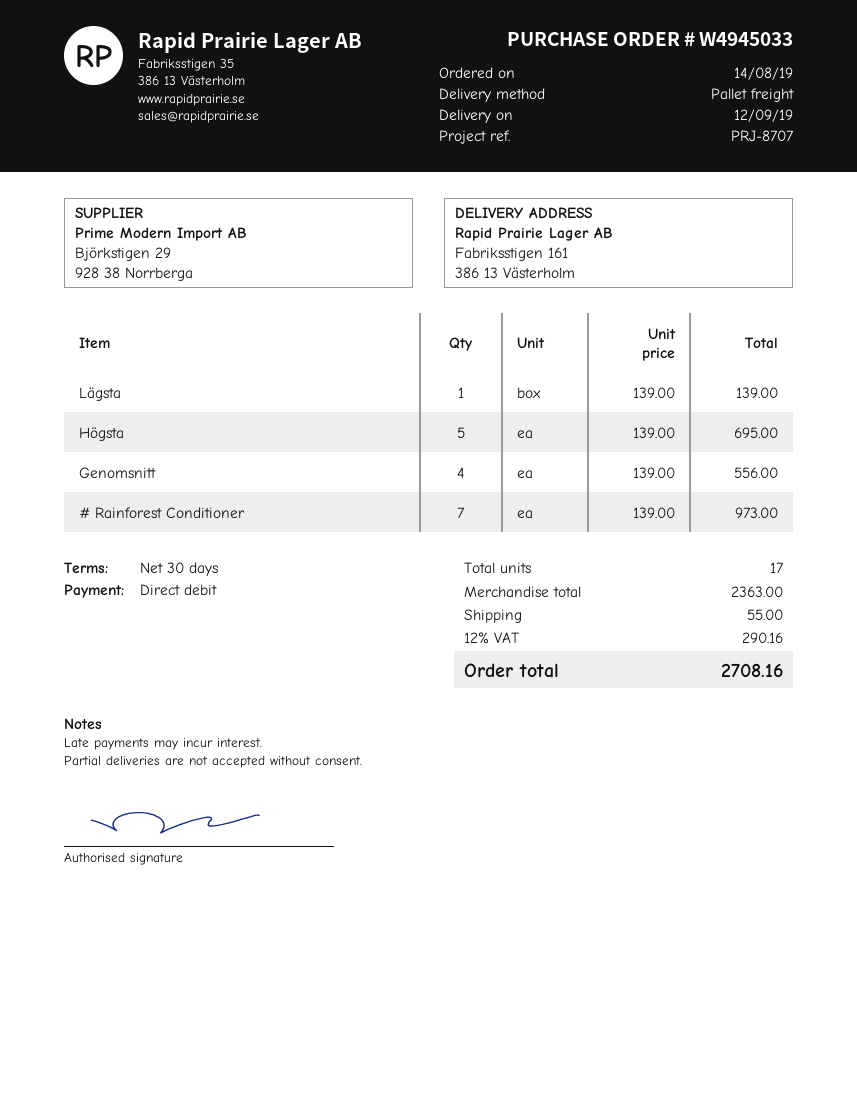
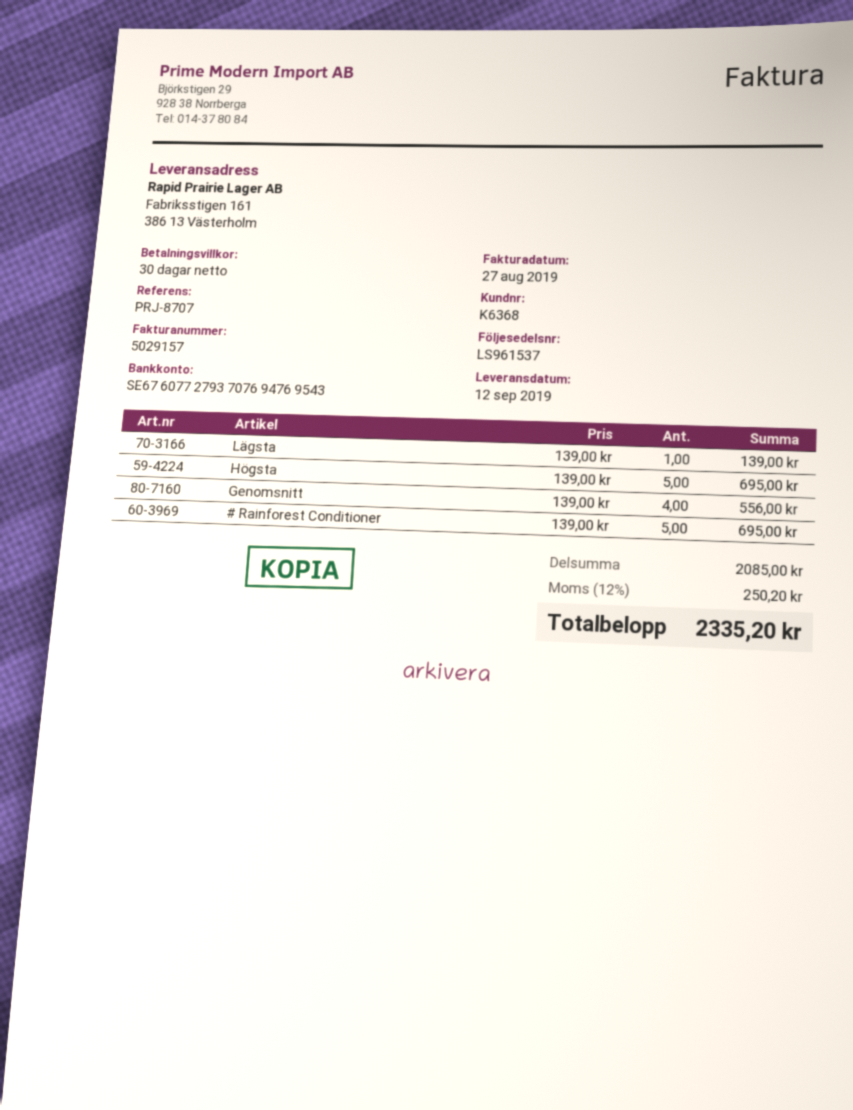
# Rainforest Conditioner: 7 x 139.00 = 973.00 -> 5 x 139.00 = 695.00
subtotal: 2363.00 -> 2085.00
shipping: 55.00 -> none
tax: 12% = 290.16 -> 12% = 250.20
total: 2708.16 -> 2335.20

